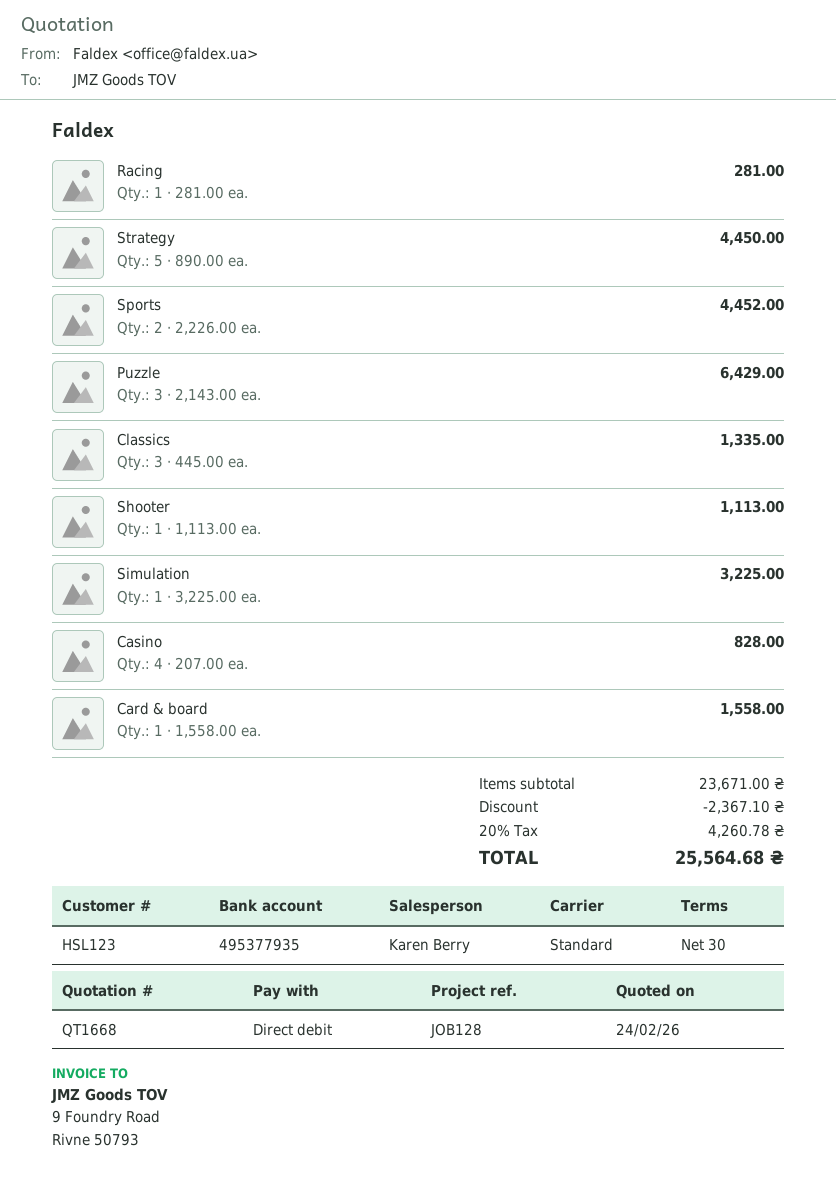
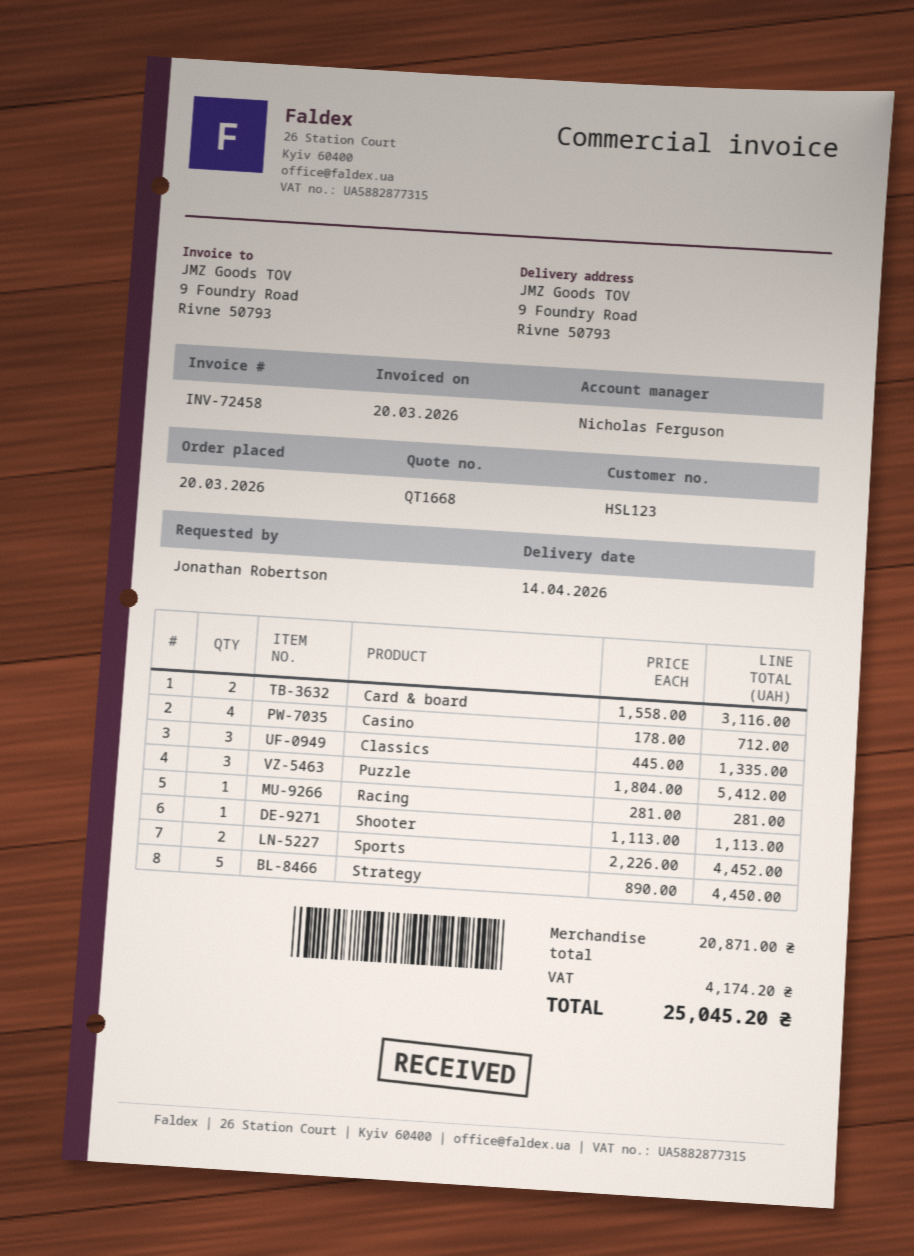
sales rep: Karen Berry -> Nicholas Ferguson
Puzzle: 3 x 2143.00 = 6429.00 -> 3 x 1804.00 = 5412.00
Simulation: 1 x 3225.00 = 3225.00 -> none
Casino: 4 x 207.00 = 828.00 -> 4 x 178.00 = 712.00
Card & board: 1 x 1558.00 = 1558.00 -> 2 x 1558.00 = 3116.00
subtotal: 23671.00 -> 20871.00
discount: 2367.10 -> none
tax: 4260.78 -> 4174.20
total: 25564.68 -> 25045.20

